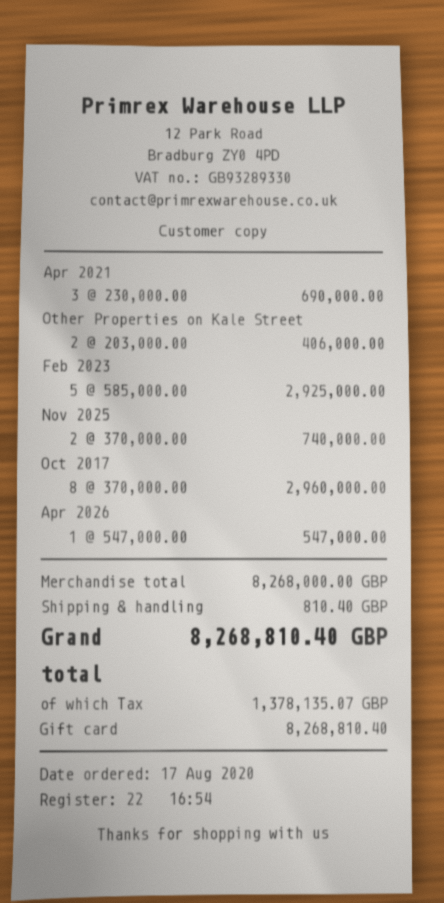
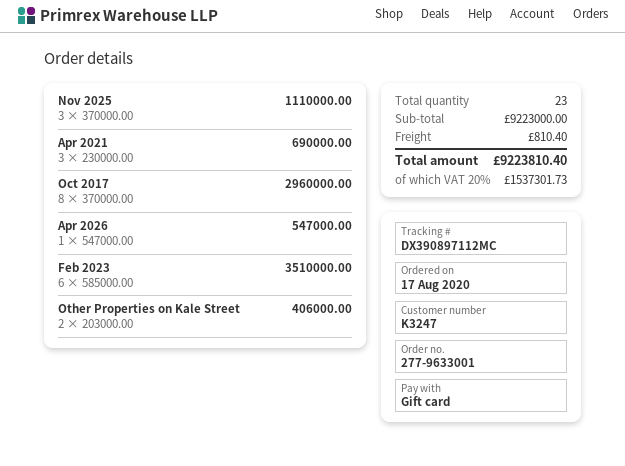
Feb 2023: 5 x 585000.00 = 2925000.00 -> 6 x 585000.00 = 3510000.00
Nov 2025: 2 x 370000.00 = 740000.00 -> 3 x 370000.00 = 1110000.00
subtotal: 8268000.00 -> 9223000.00
tax: 1378135.07 -> 1537301.73
total: 8268810.40 -> 9223810.40

